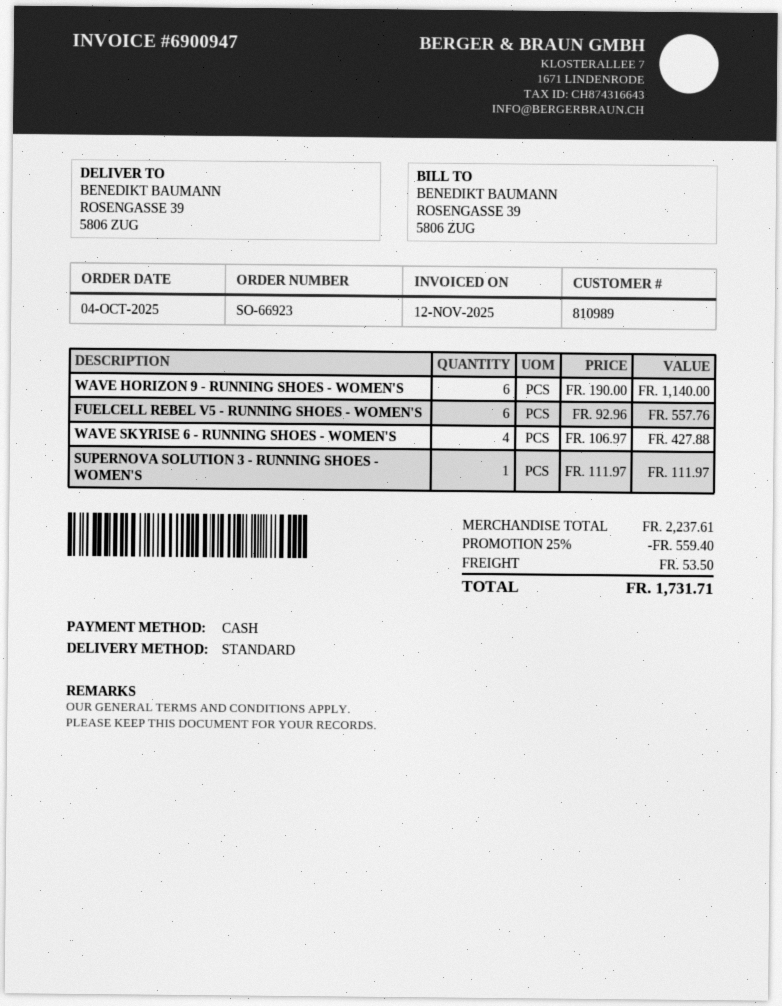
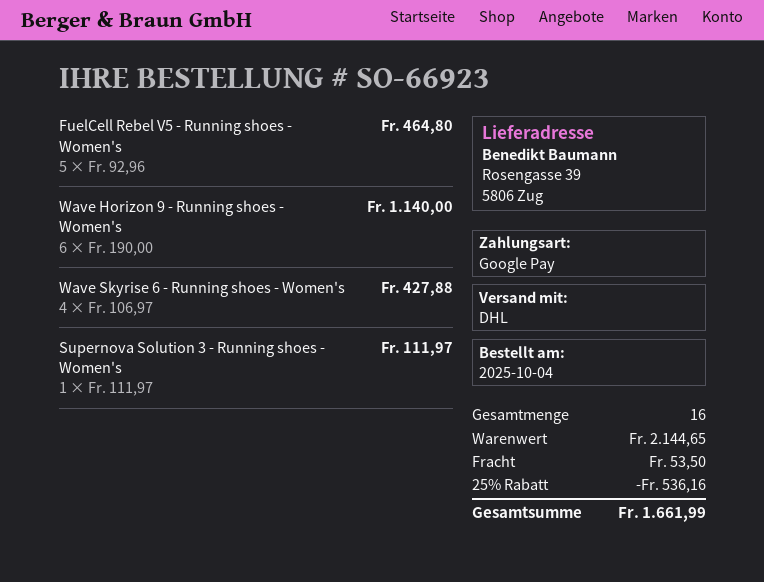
payment method: cash -> Google Pay
shipping method: standard -> DHL
FUELCELL REBEL V5 - RUNNING SHOES - WOMEN'S: 6 x 92.96 = 557.76 -> 5 x 92.96 = 464.80
subtotal: 2237.61 -> 2144.65
discount: 25% = 559.40 -> 25% = 536.16
total: 1731.71 -> 1661.99

